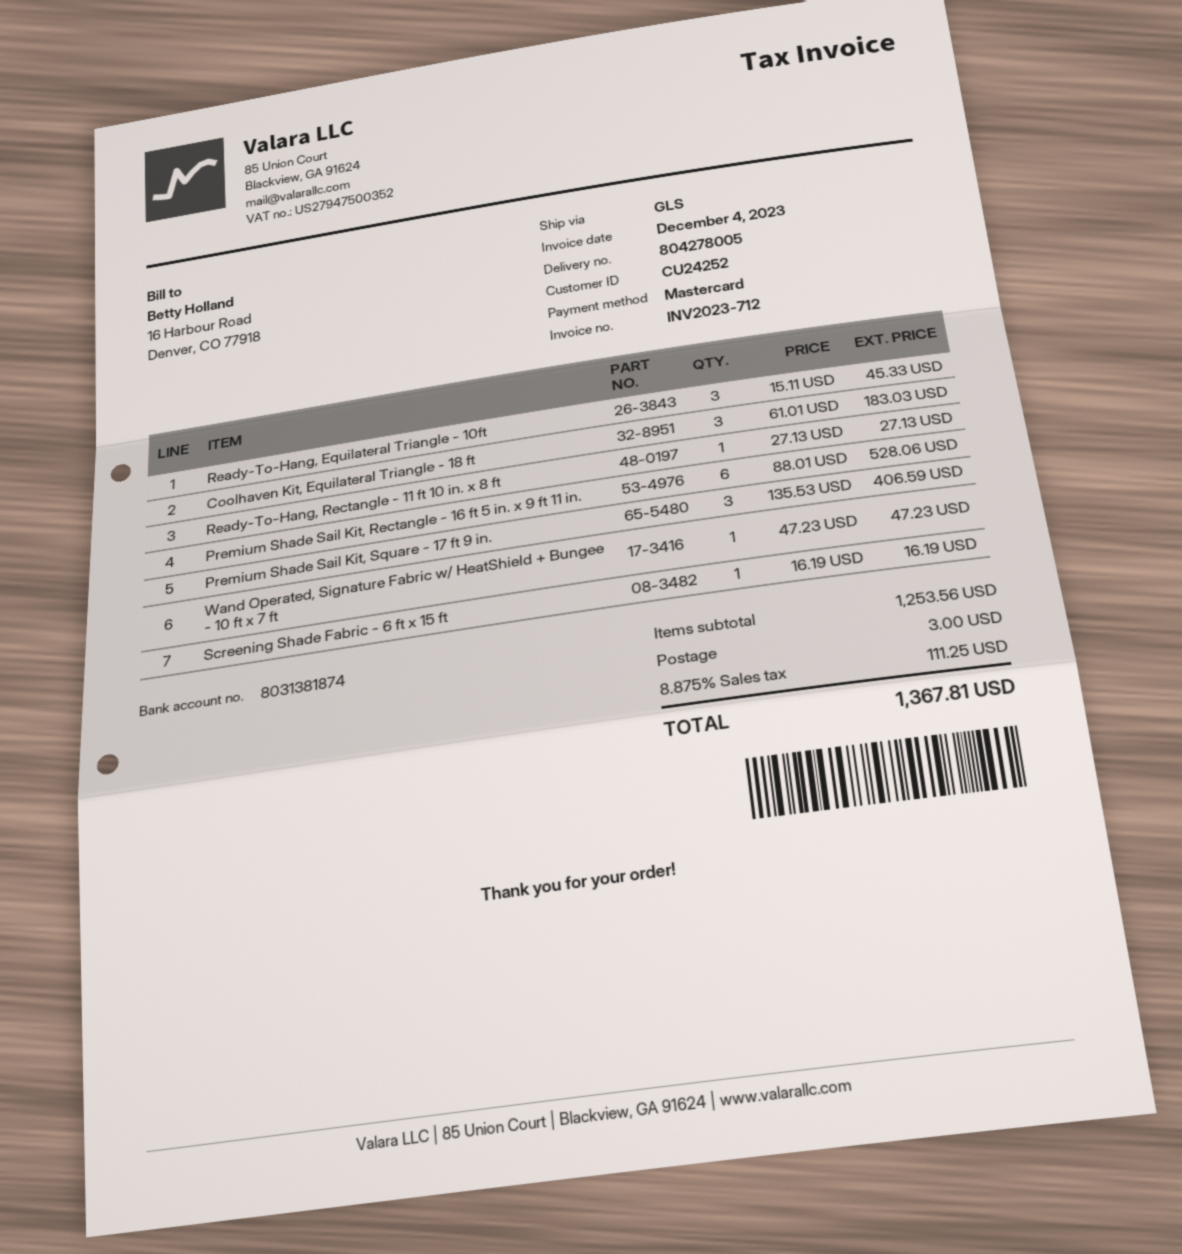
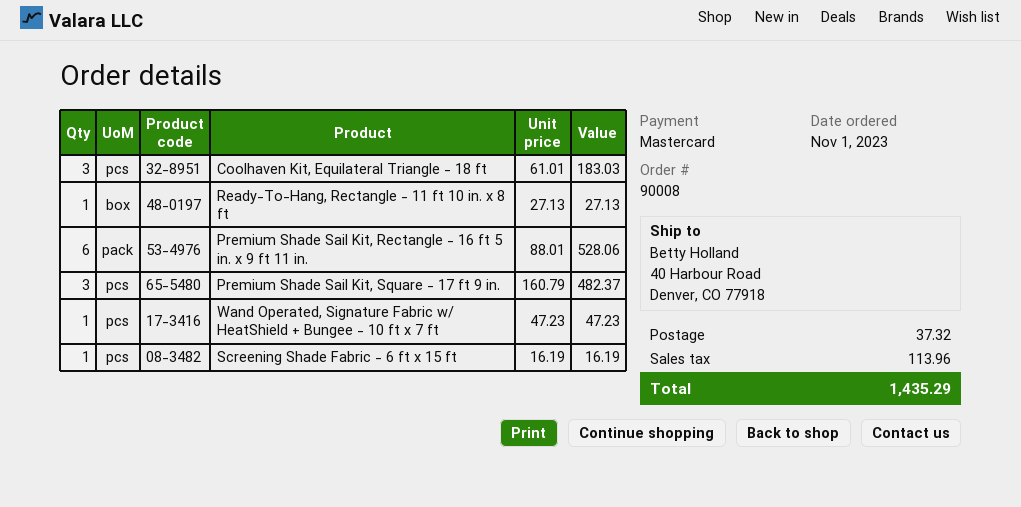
Ready-To-Hang, Equilateral Triangle - 10ft: 3 x 15.11 = 45.33 -> none
Premium Shade Sail Kit, Square - 17 ft 9 in.: 3 x 135.53 = 406.59 -> 3 x 160.79 = 482.37
shipping: 3.00 -> 37.32
tax: 111.25 -> 113.96
total: 1367.81 -> 1435.29

